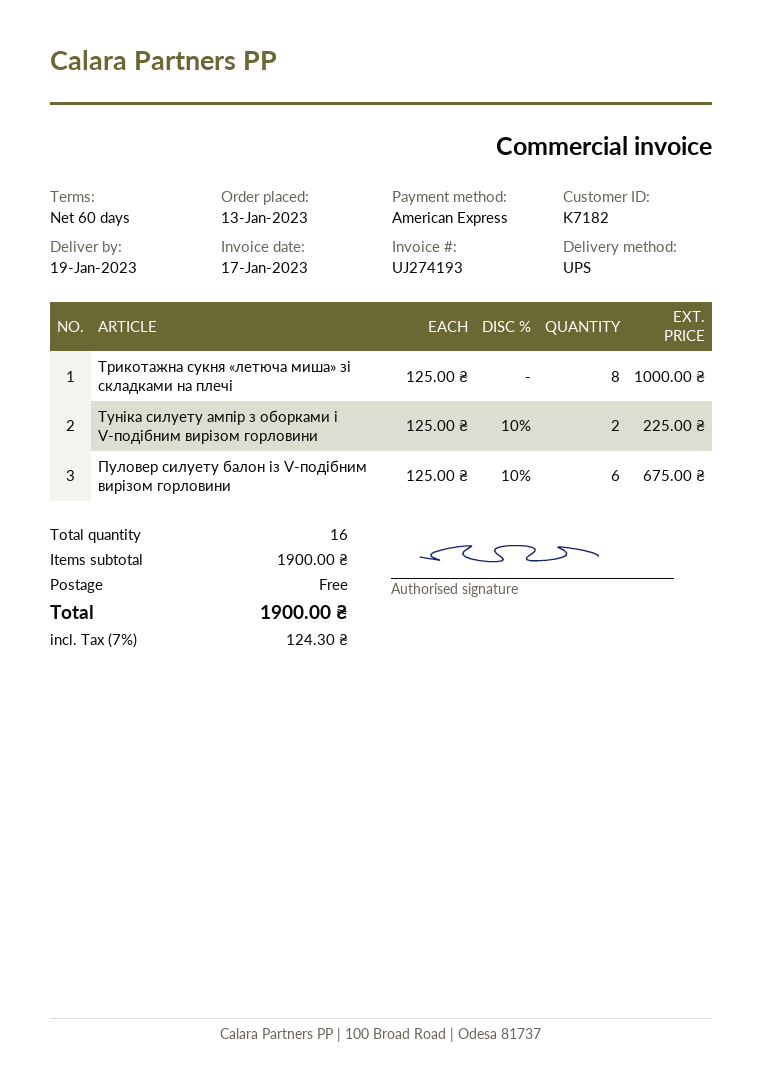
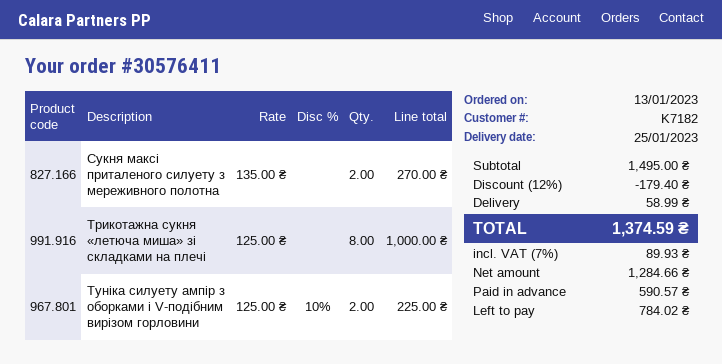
delivery date: 2023-01-19 -> 2023-01-25
Пуловер силуету балон із V-подібним вирізом горловини: 6 x 125.00 - 10% = 675.00 -> none
Сукня максі приталеного силуету з мереживного полотна: none -> 2 x 135.00 = 270.00
subtotal: 1900.00 -> 1495.00
discount: none -> 12% = 179.40
shipping: 0.00 -> 58.99
tax: 7% = 124.30 -> 7% = 89.93
total: 1900.00 -> 1374.59

